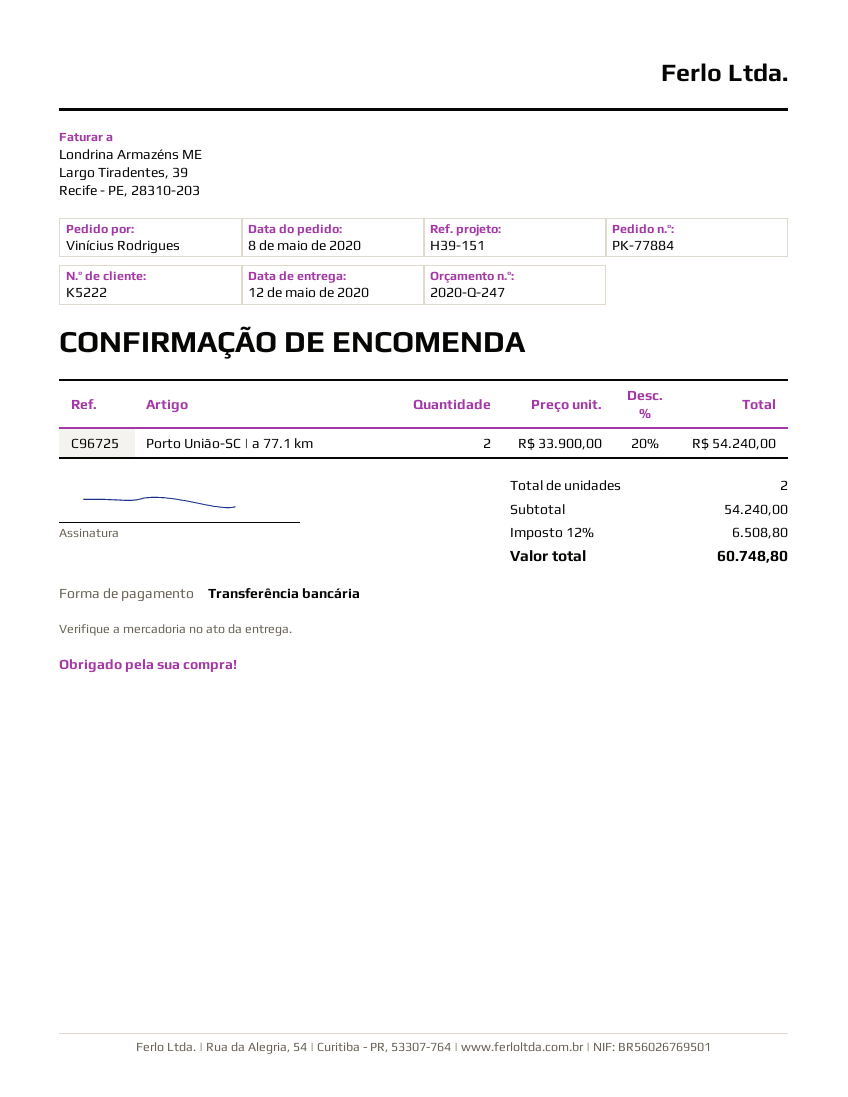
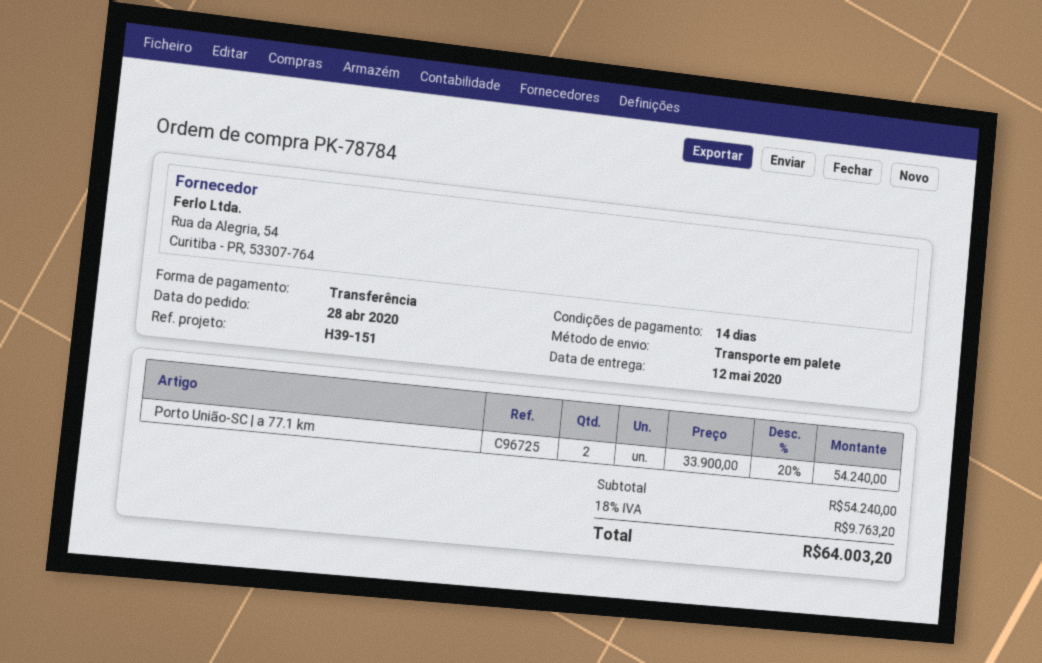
order number: PK-77884 -> PK-78784
order date: 2020-05-08 -> 2020-04-28
tax: 12% = 6508.80 -> 18% = 9763.20
total: 60748.80 -> 64003.20

